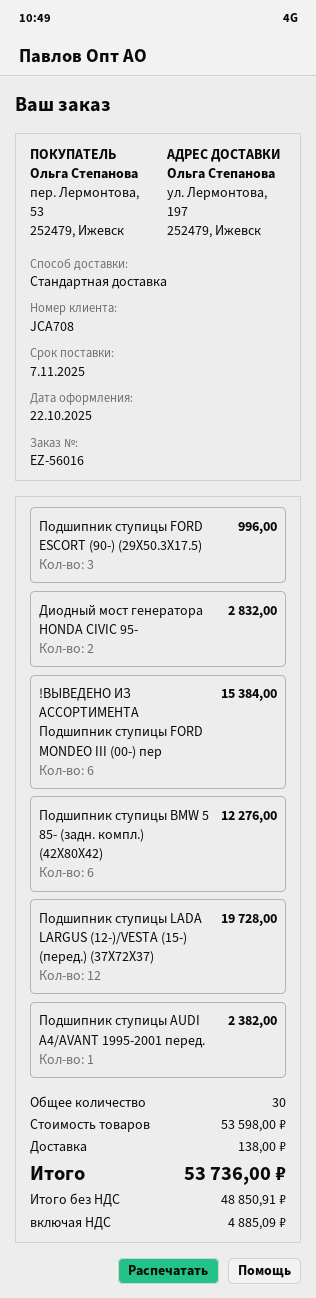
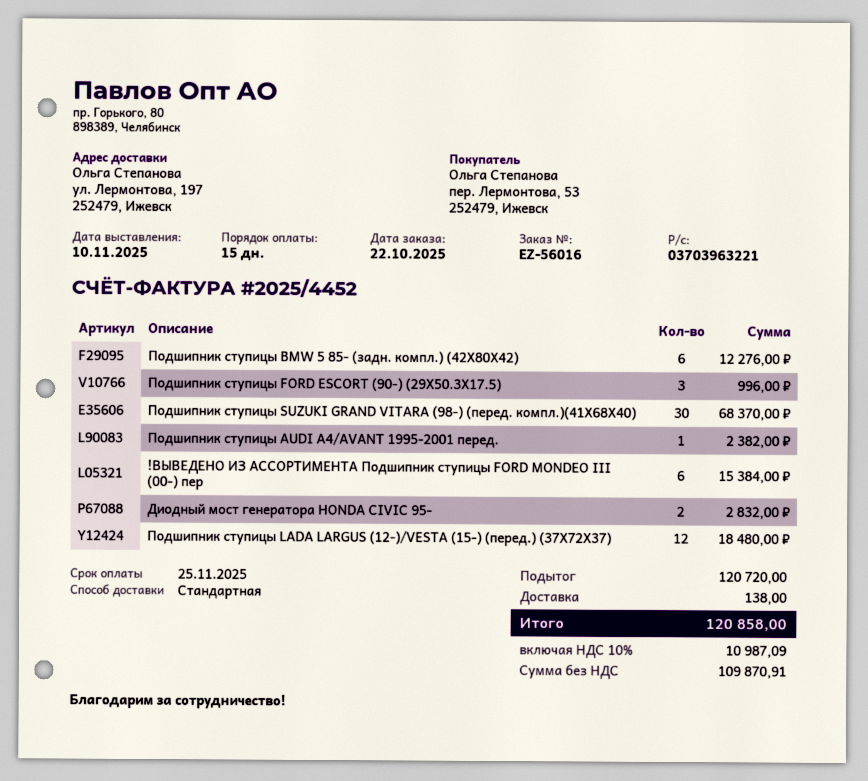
Подшипник ступицы LADA LARGUS (12-)/VESTA (15-) (перед.) (37X72X37): 12 for 19728.00 -> 12 for 18480.00
Подшипник ступицы SUZUKI GRAND VITARA (98-) (перед. компл.)(41X68X40): none -> 30 for 68370.00
subtotal: 53598.00 -> 120720.00
net: 48850.91 -> 109870.91
tax: 4885.09 -> 10987.09
total: 53736.00 -> 120858.00

